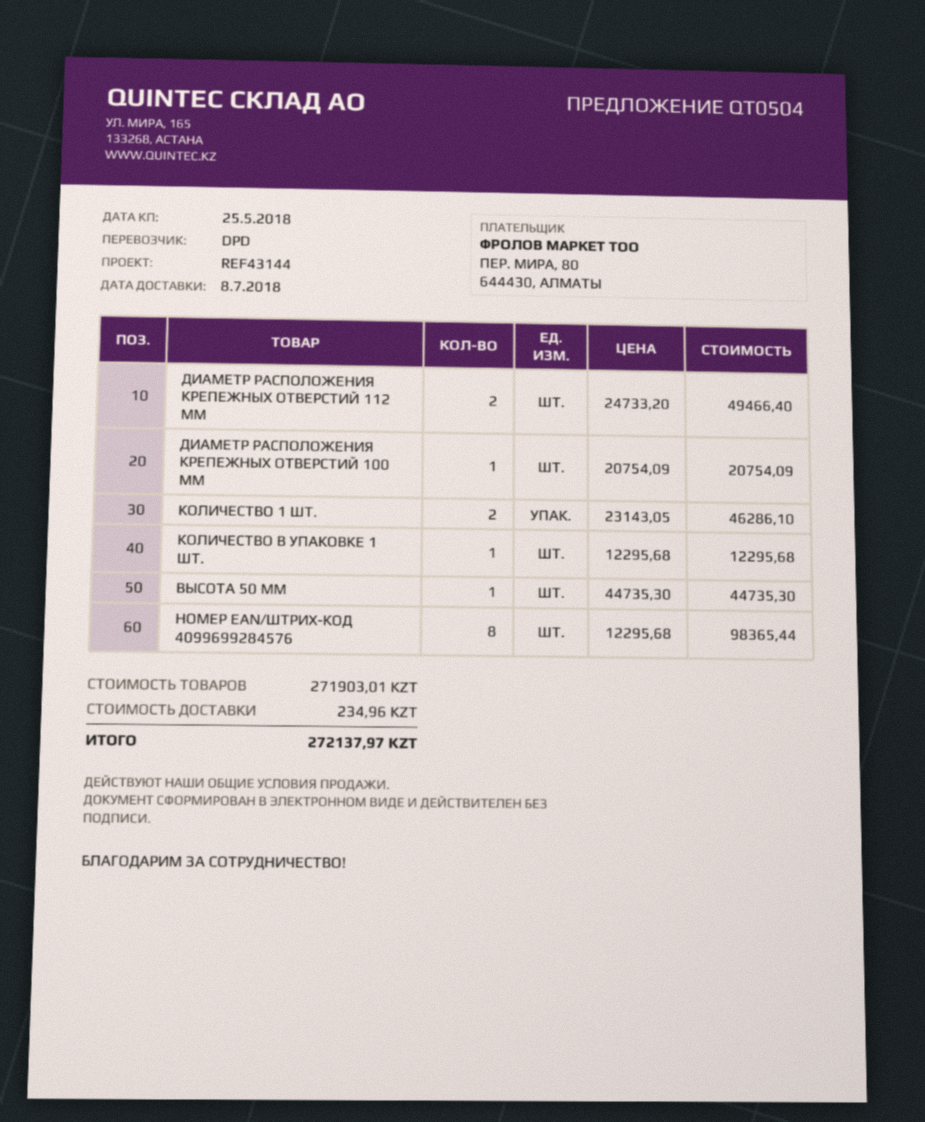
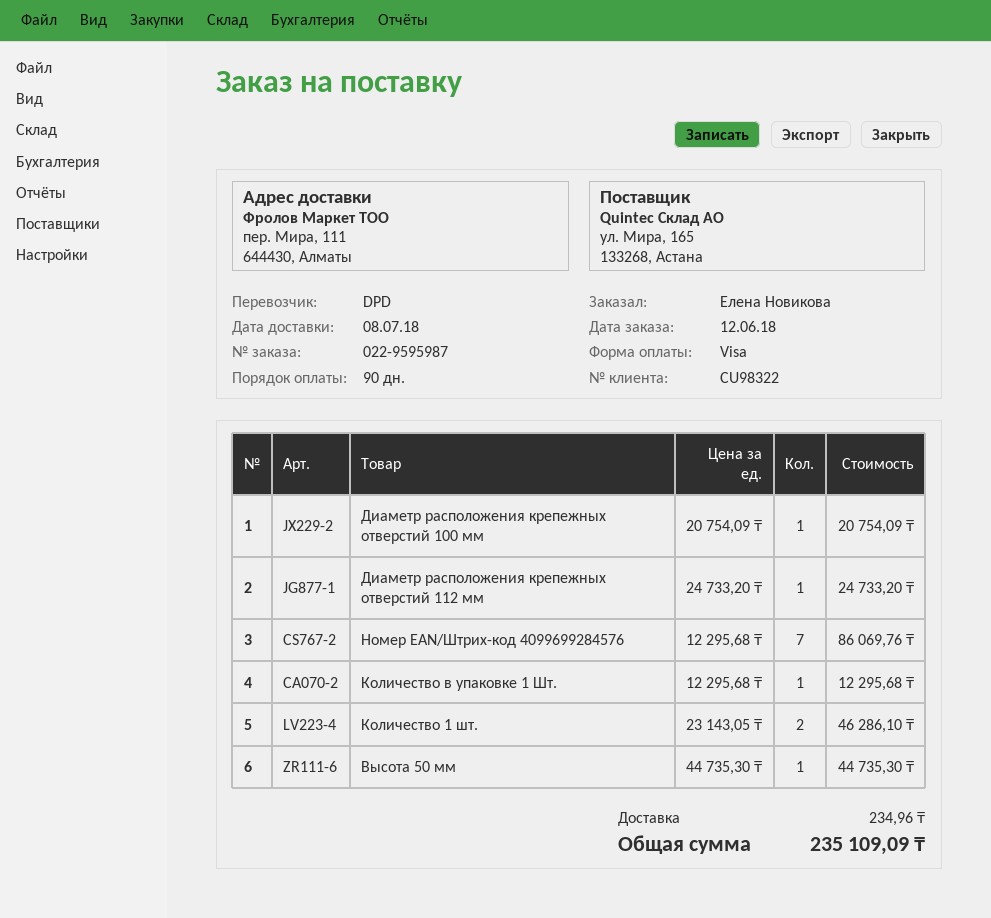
ДИАМЕТР РАСПОЛОЖЕНИЯ КРЕПЕЖНЫХ ОТВЕРСТИЙ 112 ММ: 2 x 24733.20 = 49466.40 -> 1 x 24733.20 = 24733.20
НОМЕР EAN/ШТРИХ-КОД 4099699284576: 8 x 12295.68 = 98365.44 -> 7 x 12295.68 = 86069.76
total: 272137.97 -> 235109.09

